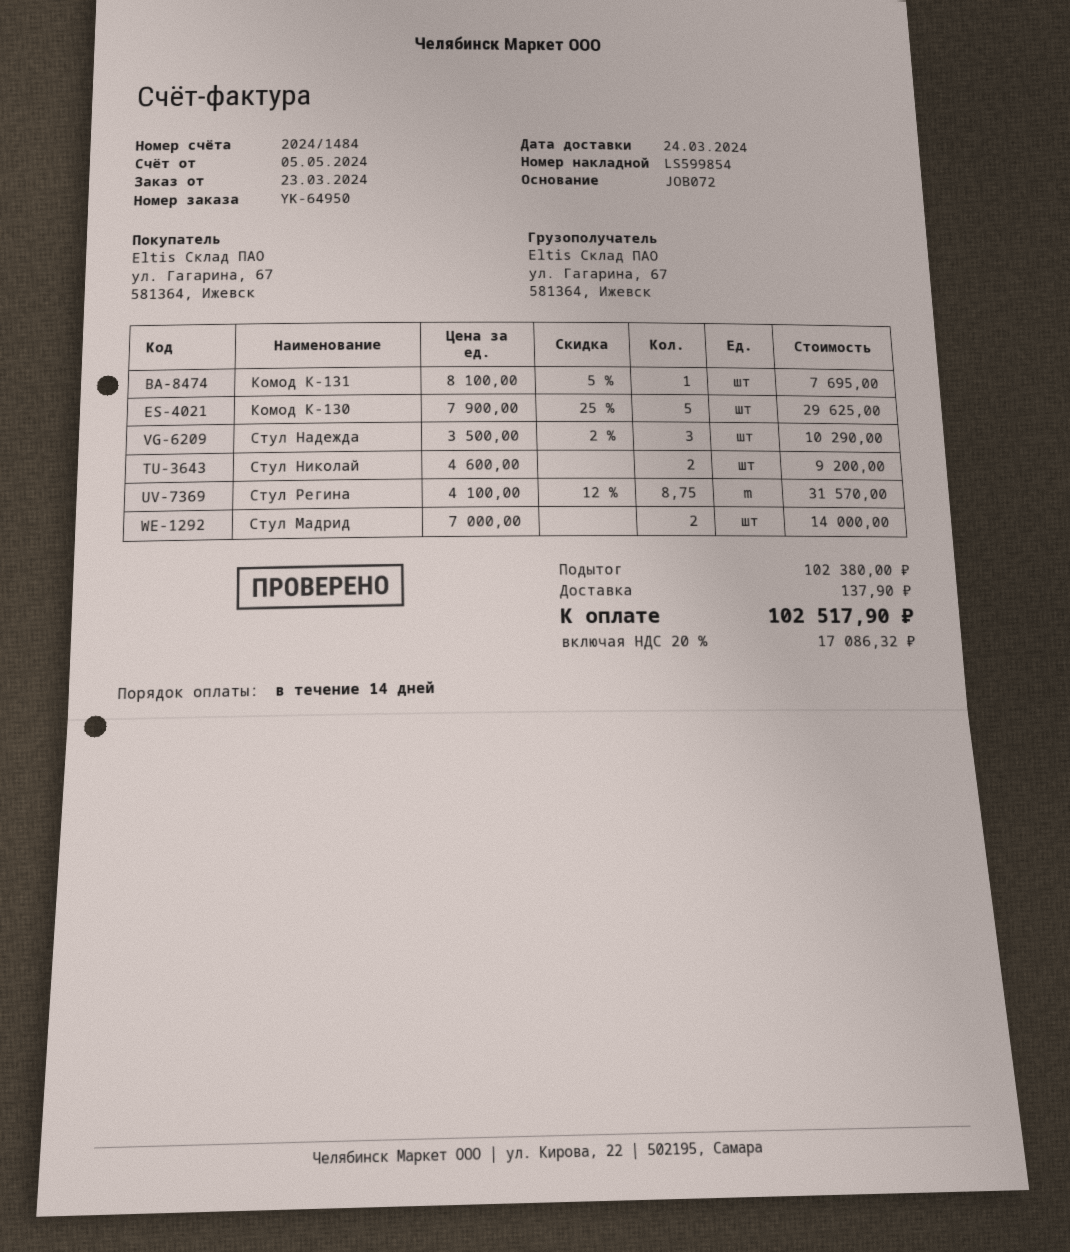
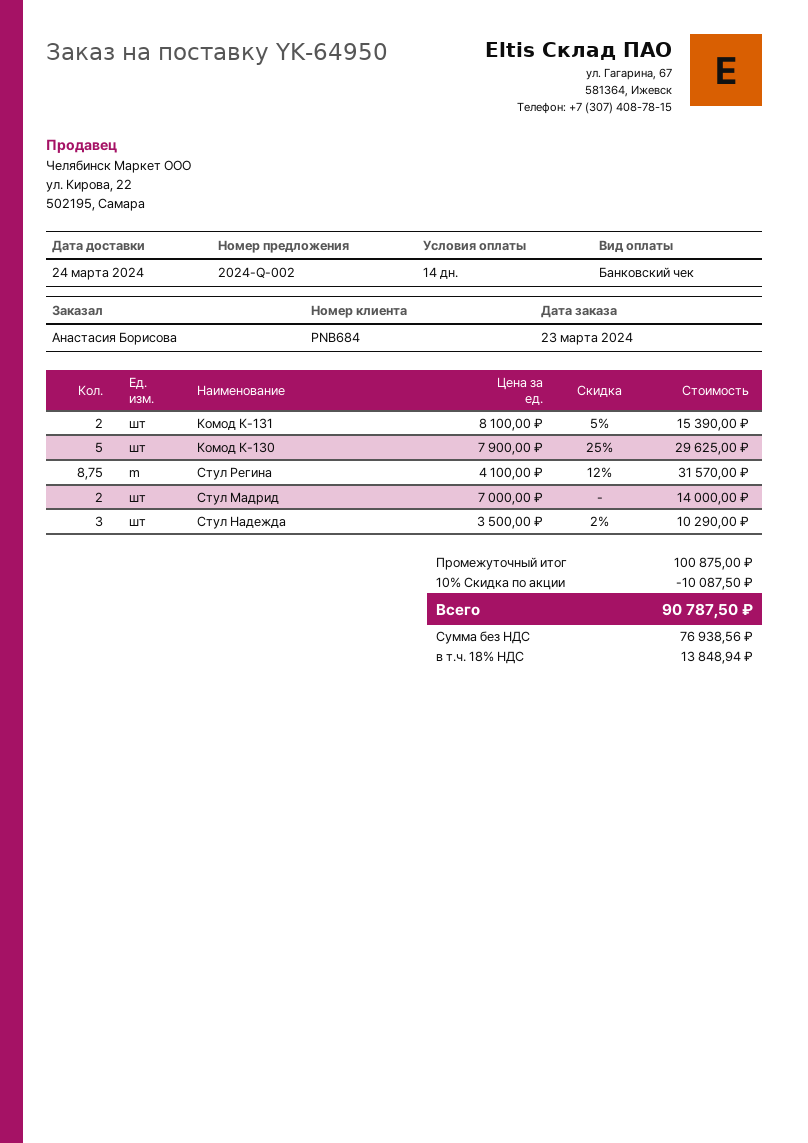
Комод К-131: 1 x 8100.00 - 5% = 7695.00 -> 2 x 8100.00 - 5% = 15390.00
Стул Николай: 2 x 4600.00 = 9200.00 -> none
subtotal: 102380.00 -> 100875.00
discount: none -> 10% = 10087.50
shipping: 137.90 -> none
tax: 20% = 17086.32 -> 18% = 13848.94
total: 102517.90 -> 90787.50

